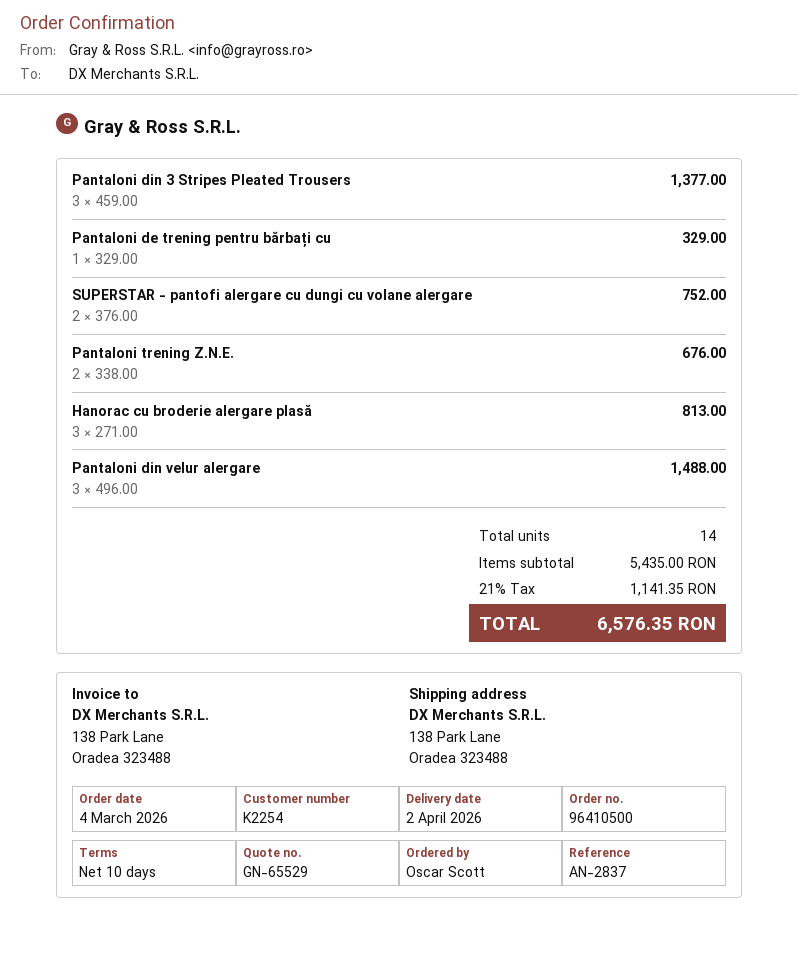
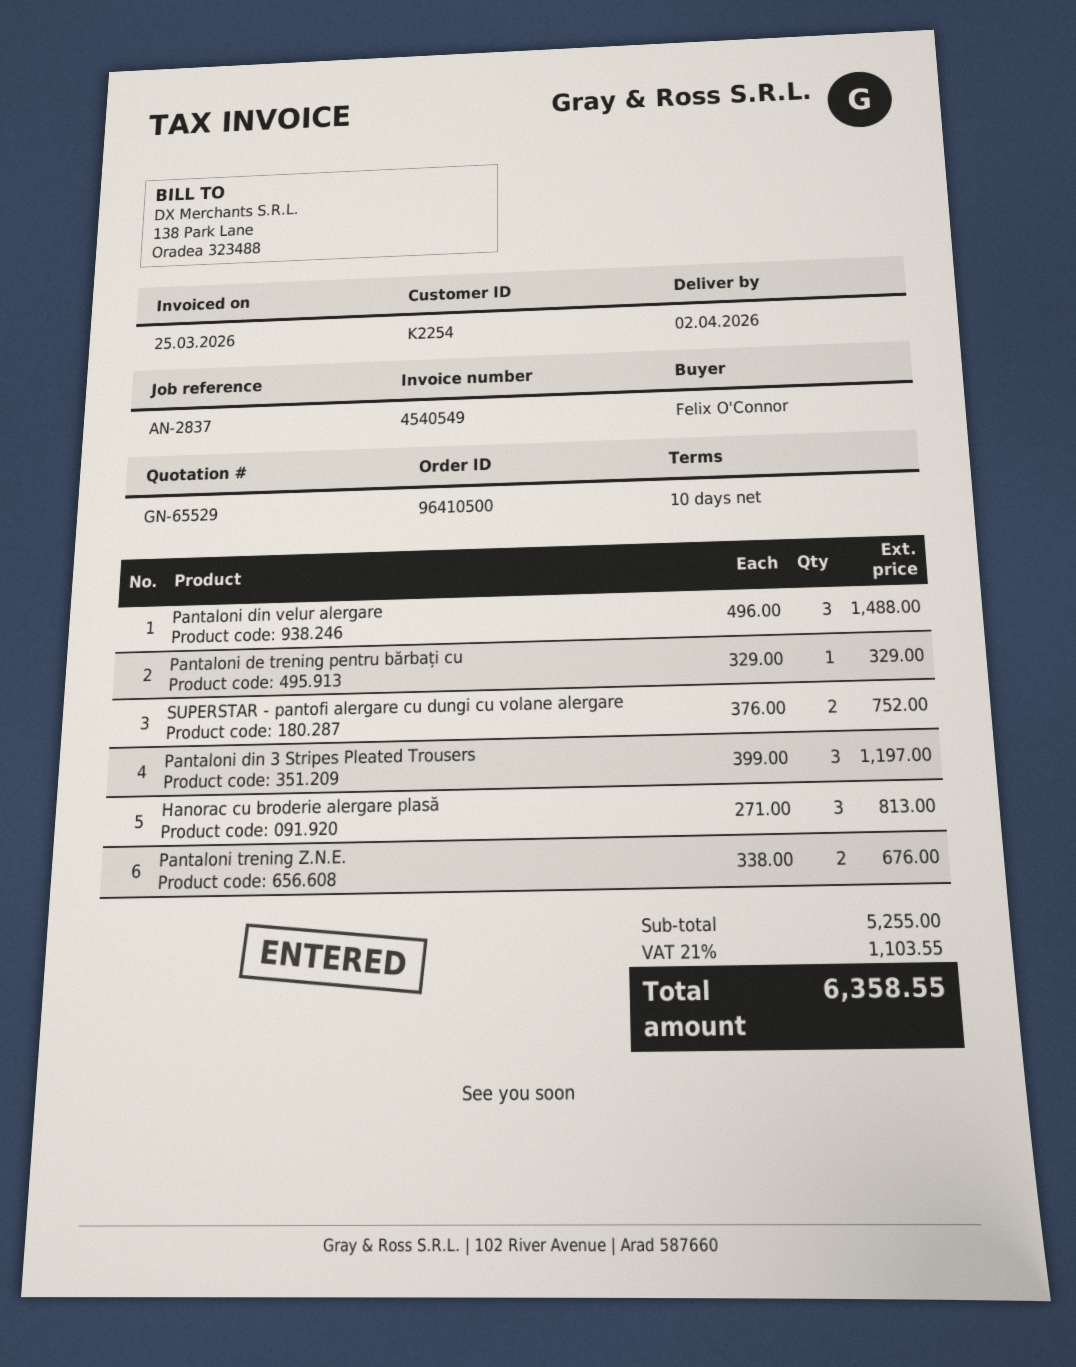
ordered by: Oscar Scott -> Felix O'Connor
Pantaloni din 3 Stripes Pleated Trousers: 3 x 459.00 = 1377.00 -> 3 x 399.00 = 1197.00
subtotal: 5435.00 -> 5255.00
tax: 21% = 1141.35 -> 21% = 1103.55
total: 6576.35 -> 6358.55

